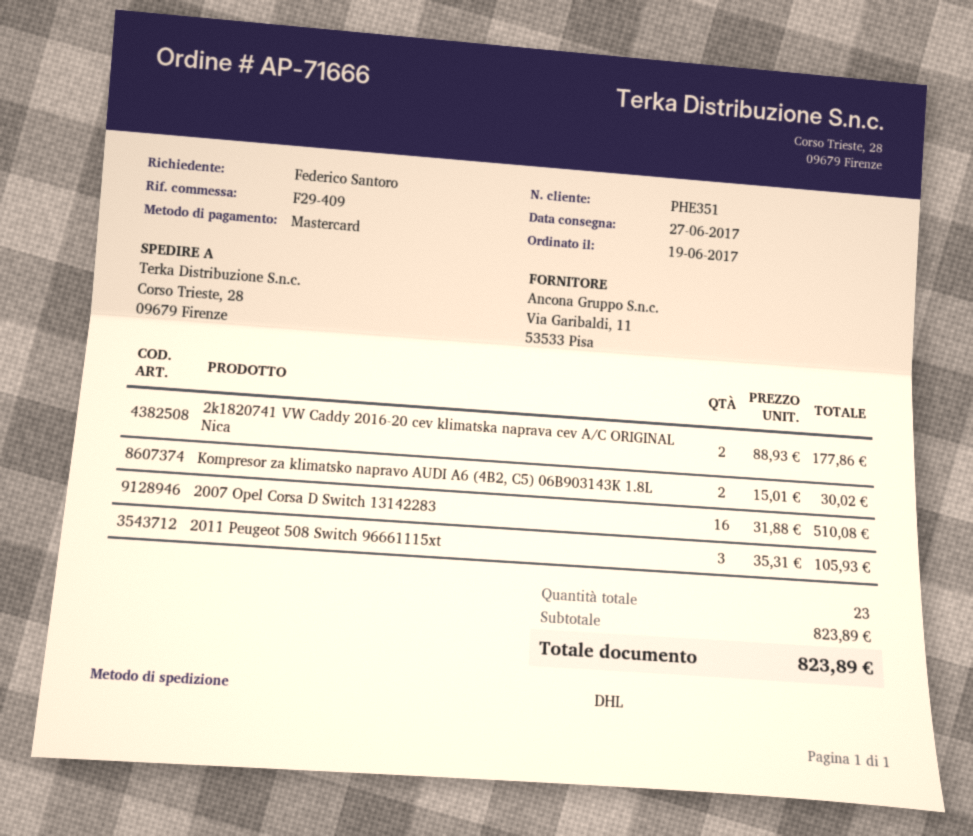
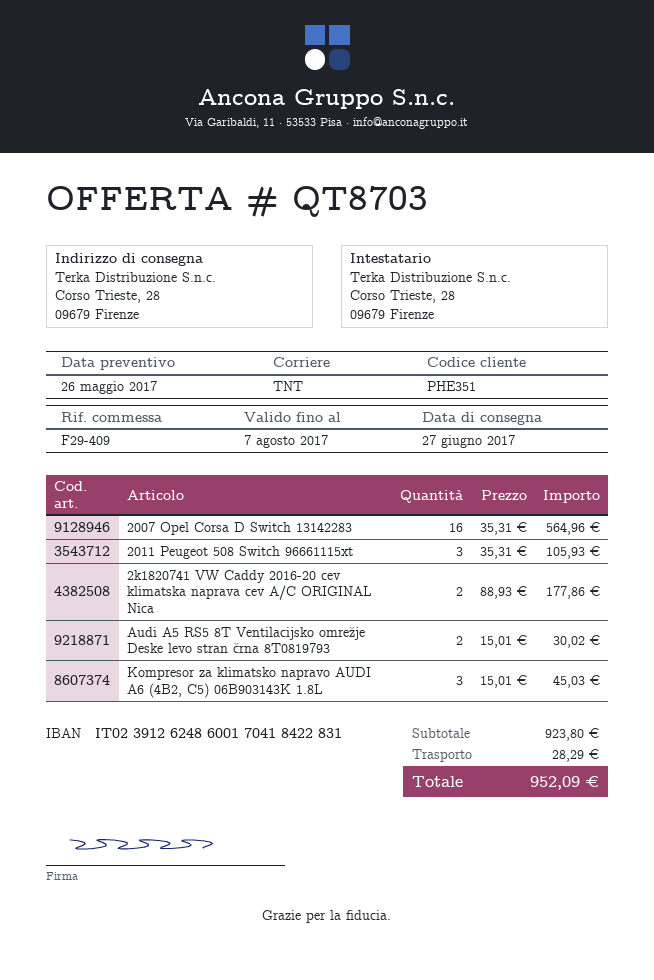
shipping method: DHL -> TNT
Kompresor za klimatsko napravo AUDI A6 (4B2, C5) 06B903143K 1.8L: 2 x 15.01 = 30.02 -> 3 x 15.01 = 45.03
2007 Opel Corsa D Switch 13142283: 16 x 31.88 = 510.08 -> 16 x 35.31 = 564.96
Audi A5 RS5 8T Ventilacijsko omrežje Deske levo stran črna 8T0819793: none -> 2 x 15.01 = 30.02
subtotal: 823.89 -> 923.80
shipping: none -> 28.29
total: 823.89 -> 952.09

